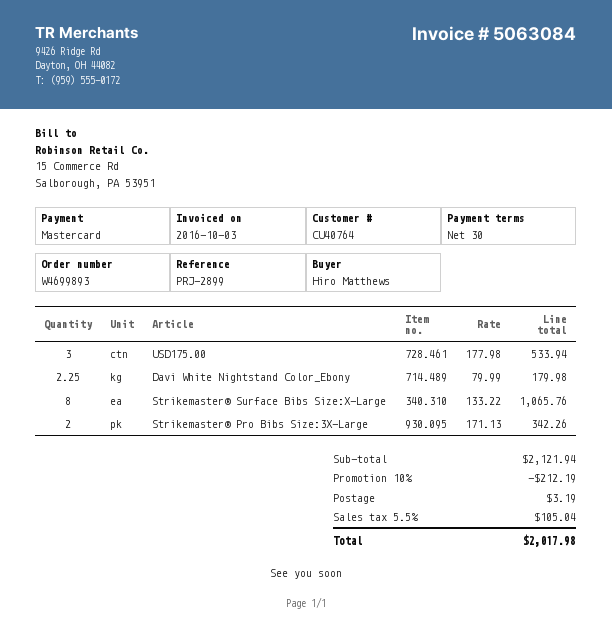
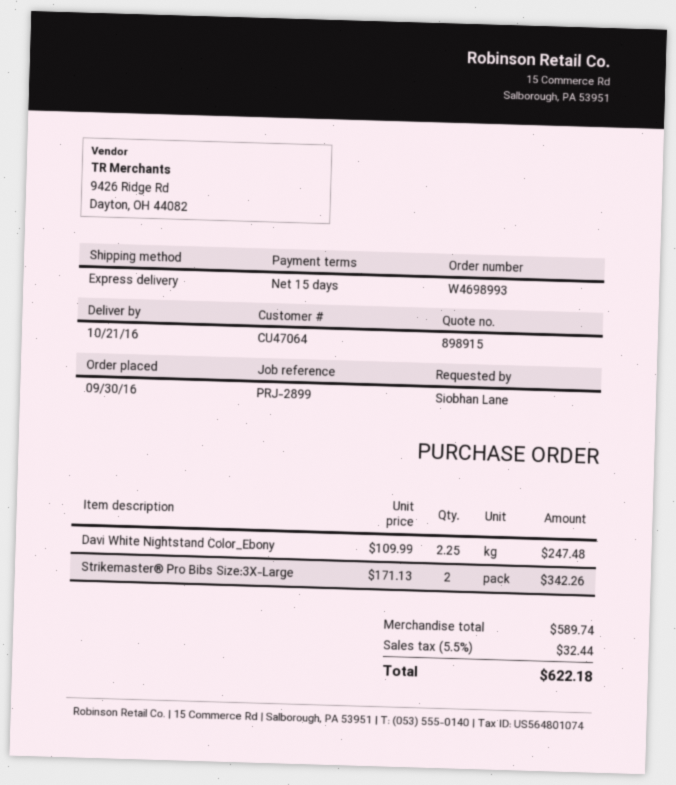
order number: W4699893 -> W4698993
payment terms: 30 days -> 15 days
customer number: CU40764 -> CU47064
ordered by: Hiro Matthews -> Siobhan Lane
USD175.00: 3 x 177.98 = 533.94 -> none
Davi White Nightstand Color_Ebony: 2.25 x 79.99 = 179.98 -> 2.25 x 109.99 = 247.48
Strikemaster® Surface Bibs Size:X-Large: 8 x 133.22 = 1065.76 -> none
subtotal: 2121.94 -> 589.74
discount: 10% = 212.19 -> none
shipping: 3.19 -> none
tax: 5.5% = 105.04 -> 5.5% = 32.44
total: 2017.98 -> 622.18

